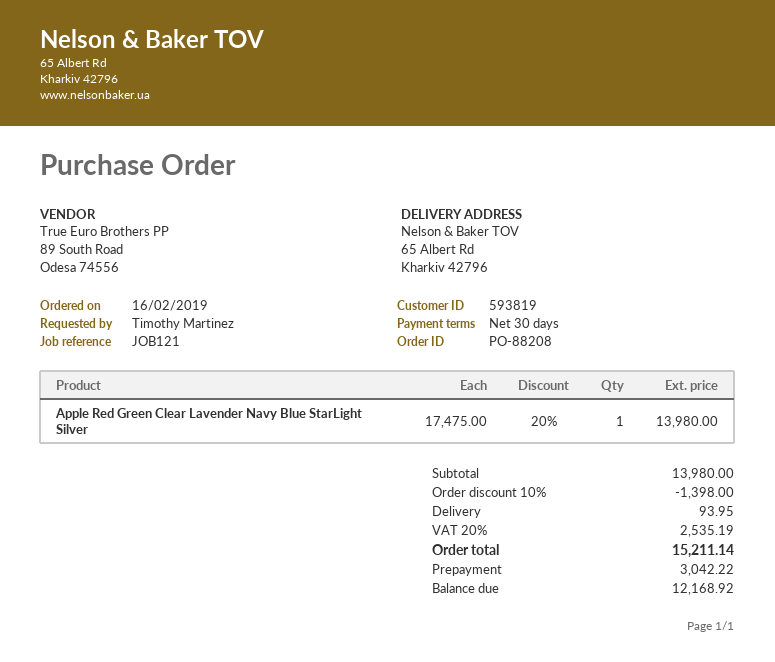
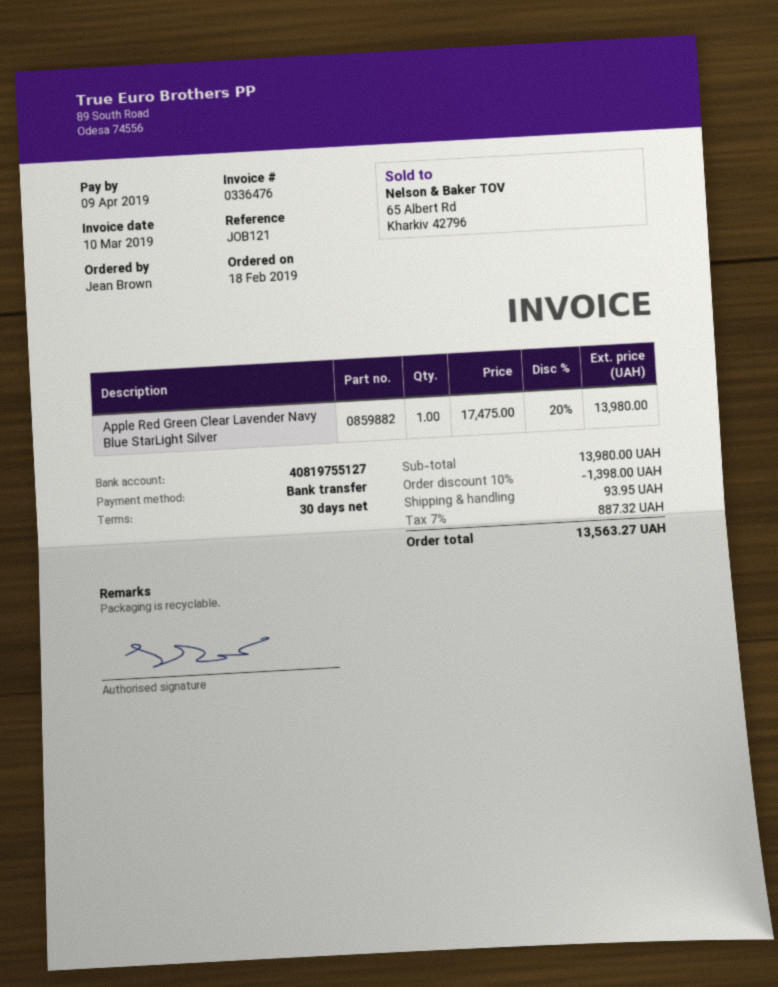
order date: 2019-02-16 -> 2019-02-18
ordered by: Timothy Martinez -> Jean Brown
tax: 20% = 2535.19 -> 7% = 887.32
total: 15211.14 -> 13563.27

